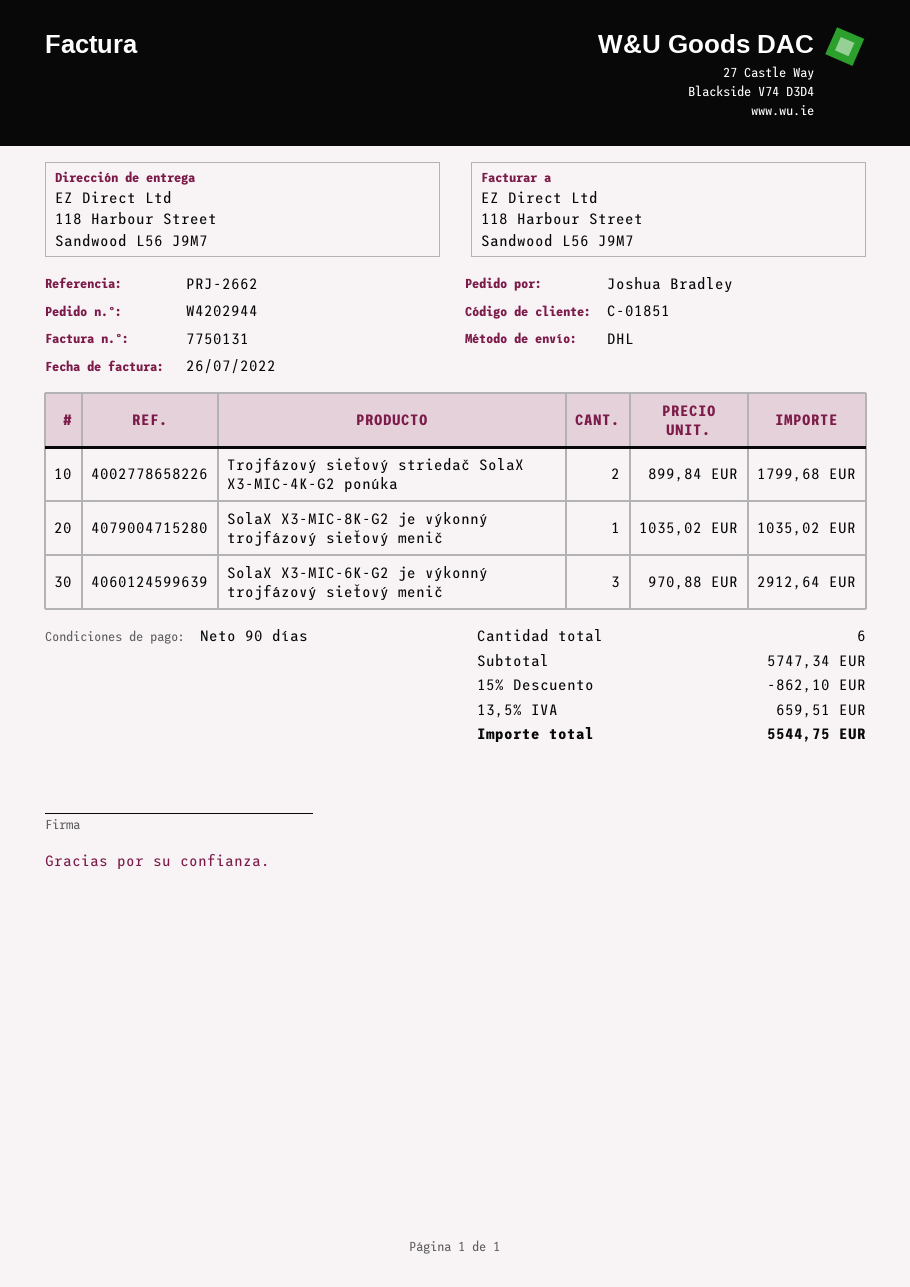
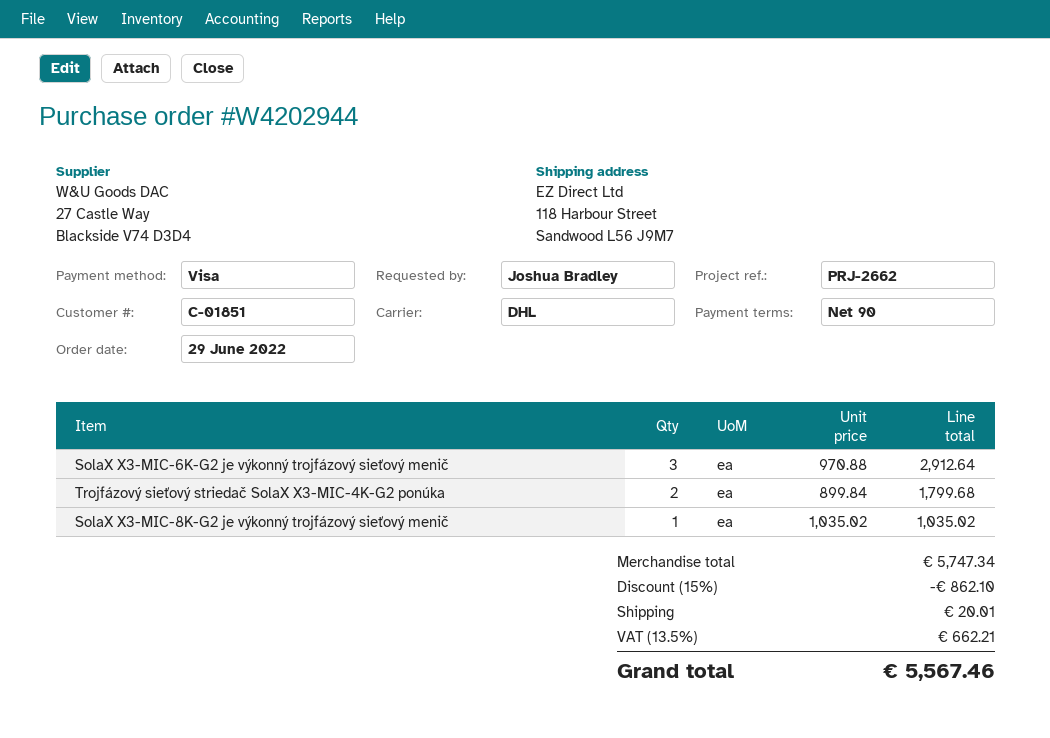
shipping: none -> 20.01
tax: 13.5% = 659.51 -> 13.5% = 662.21
total: 5544.75 -> 5567.46

